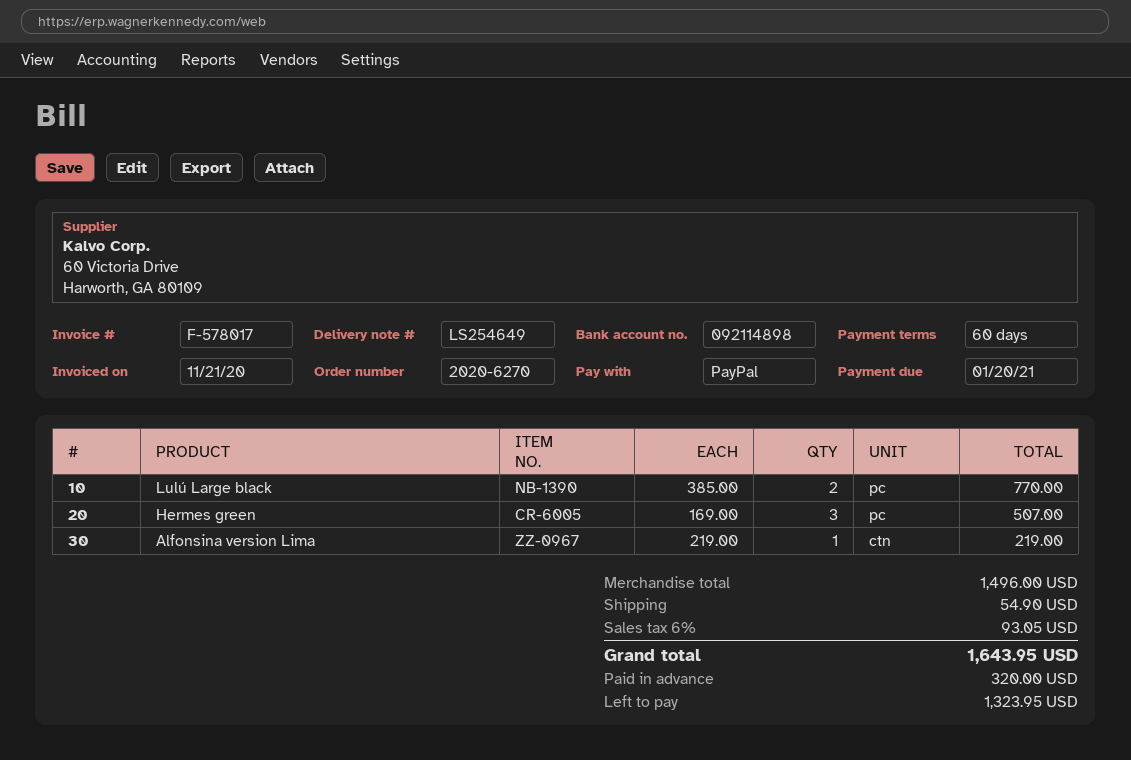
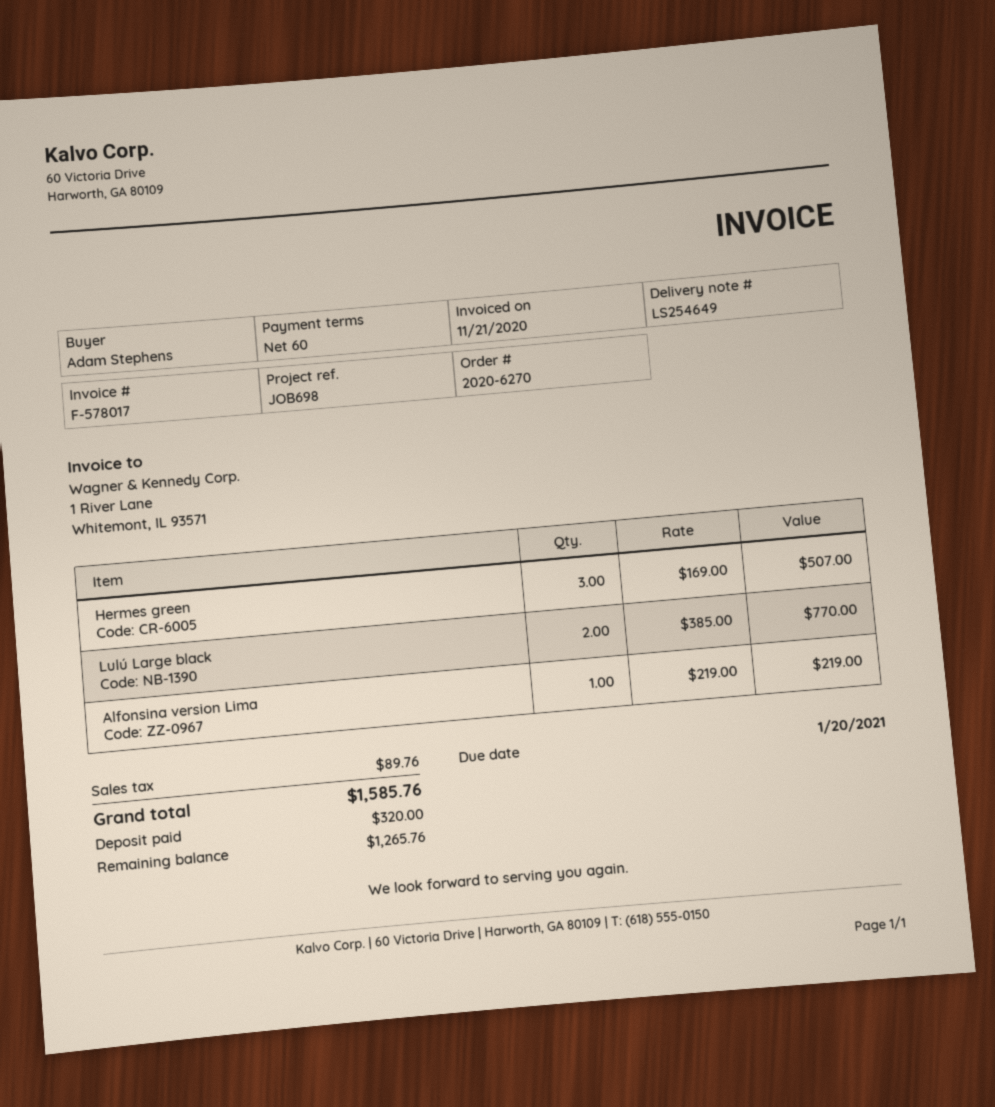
shipping: 54.90 -> none
tax: 93.05 -> 89.76
total: 1643.95 -> 1585.76
balance: 1323.95 -> 1265.76

